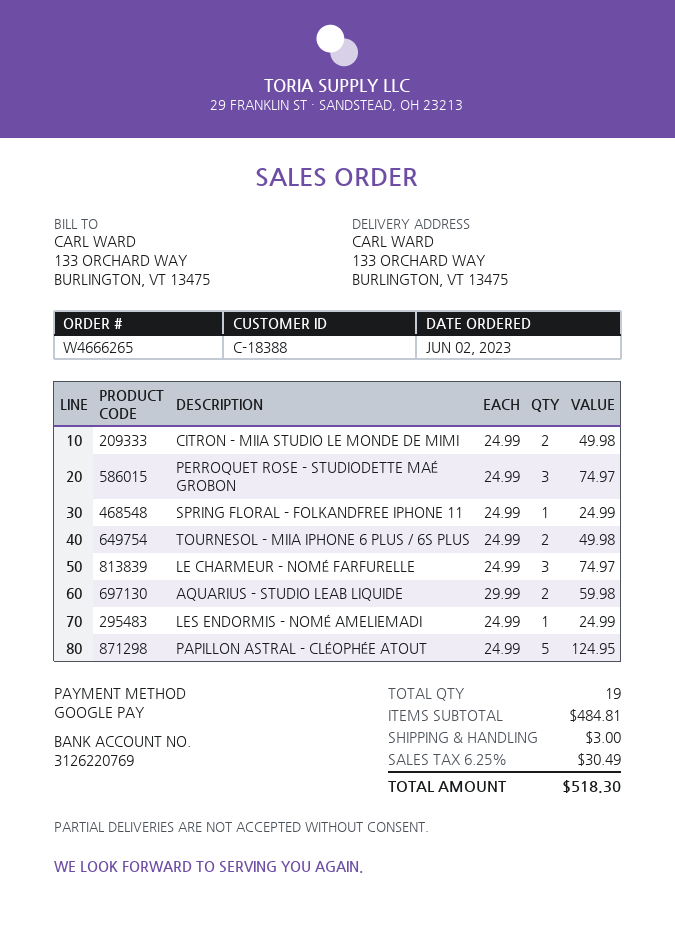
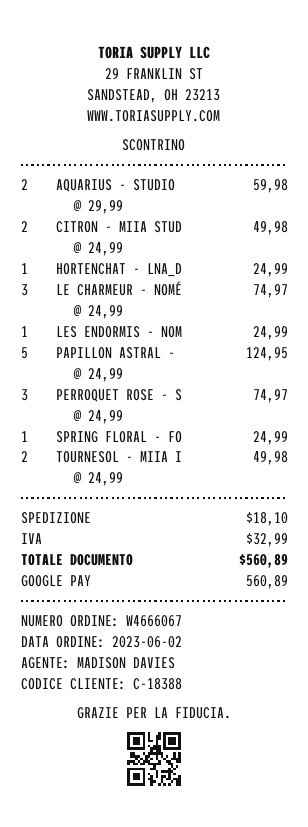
order number: W4666265 -> W4666067
HORTENCHAT - LNA_D: none -> 1 x 24.99 = 24.99
shipping: 3.00 -> 18.10
tax: 30.49 -> 32.99
total: 518.30 -> 560.89

